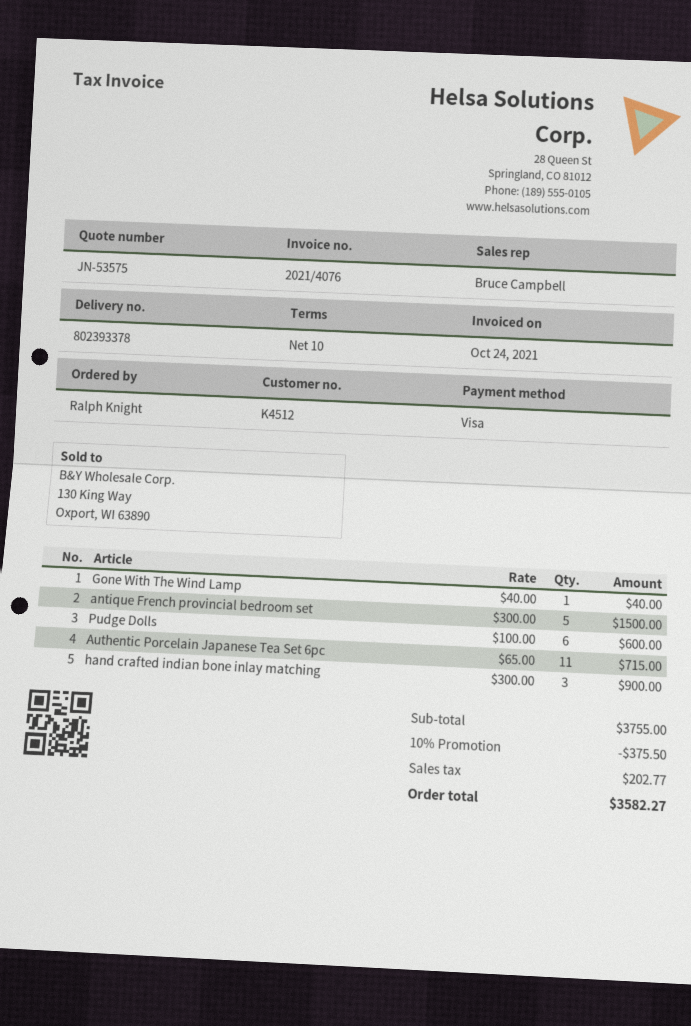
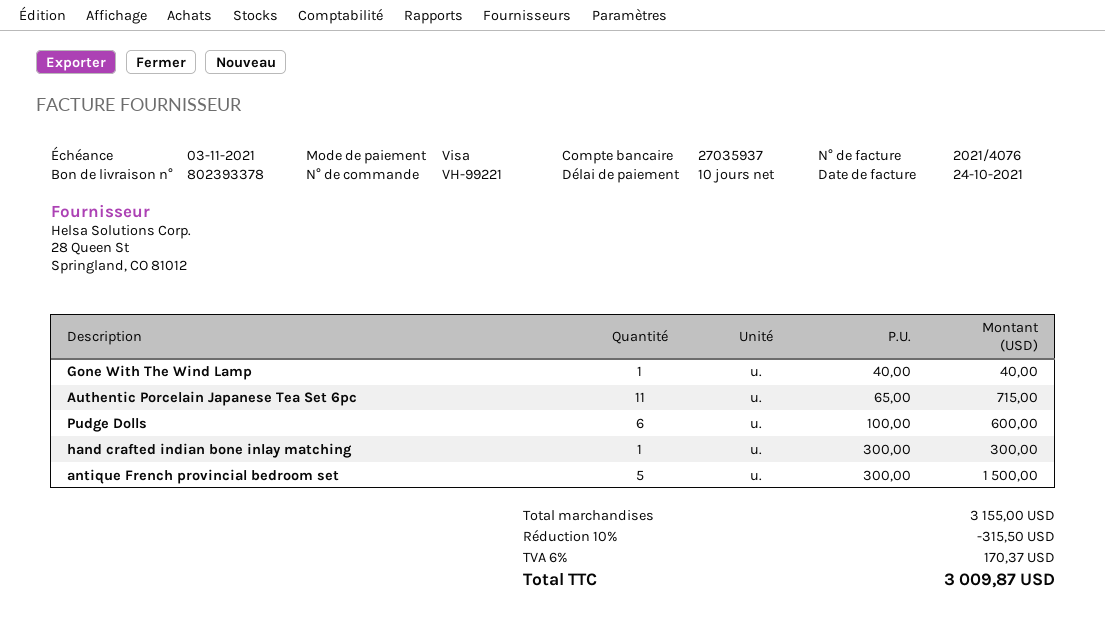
hand crafted indian bone inlay matching: 3 x 300.00 = 900.00 -> 1 x 300.00 = 300.00
subtotal: 3755.00 -> 3155.00
discount: 10% = 375.50 -> 10% = 315.50
tax: 202.77 -> 170.37
total: 3582.27 -> 3009.87

